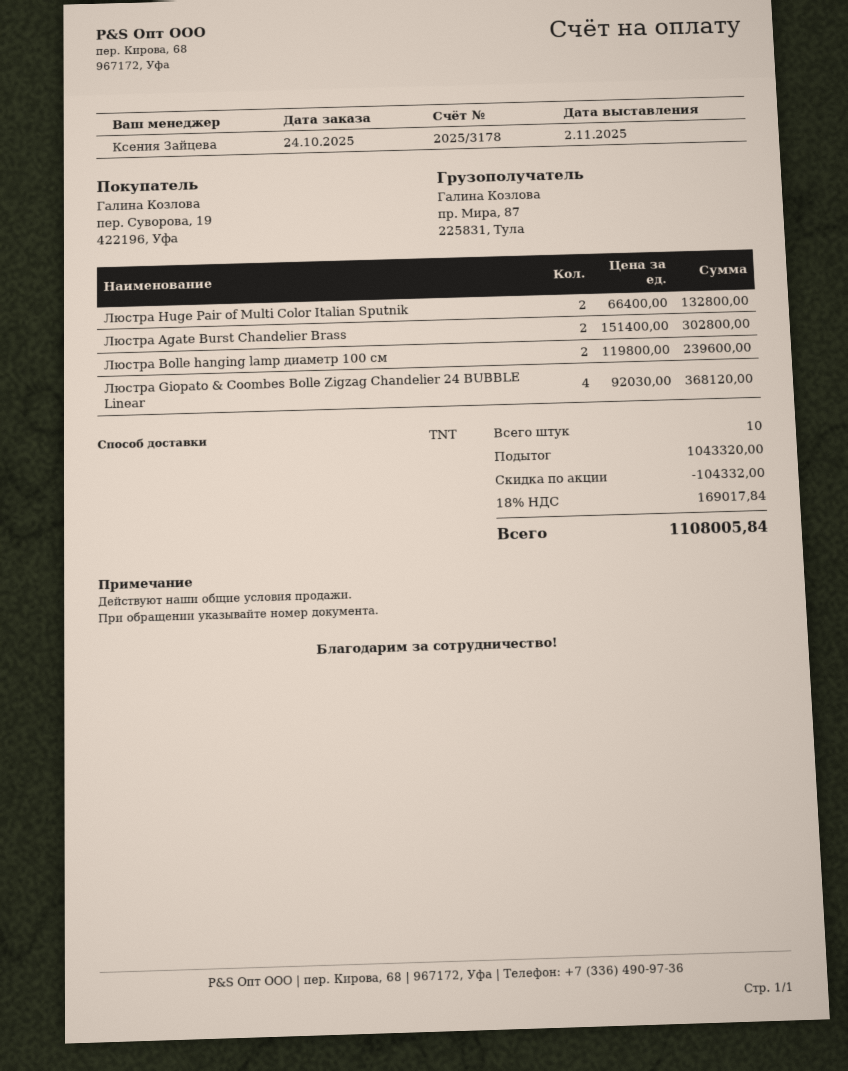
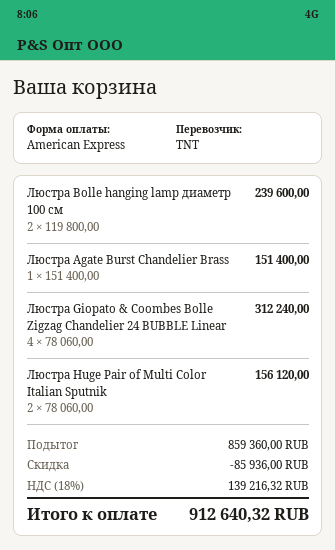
Люстра Huge Pair of Multi Color Italian Sputnik: 2 x 66400.00 = 132800.00 -> 2 x 78060.00 = 156120.00
Люстра Agate Burst Chandelier Brass: 2 x 151400.00 = 302800.00 -> 1 x 151400.00 = 151400.00
Люстра Giopato & Coombes Bolle Zigzag Chandelier 24 BUBBLE Linear: 4 x 92030.00 = 368120.00 -> 4 x 78060.00 = 312240.00
subtotal: 1043320.00 -> 859360.00
discount: 104332.00 -> 85936.00
tax: 18% = 169017.84 -> 18% = 139216.32
total: 1108005.84 -> 912640.32

